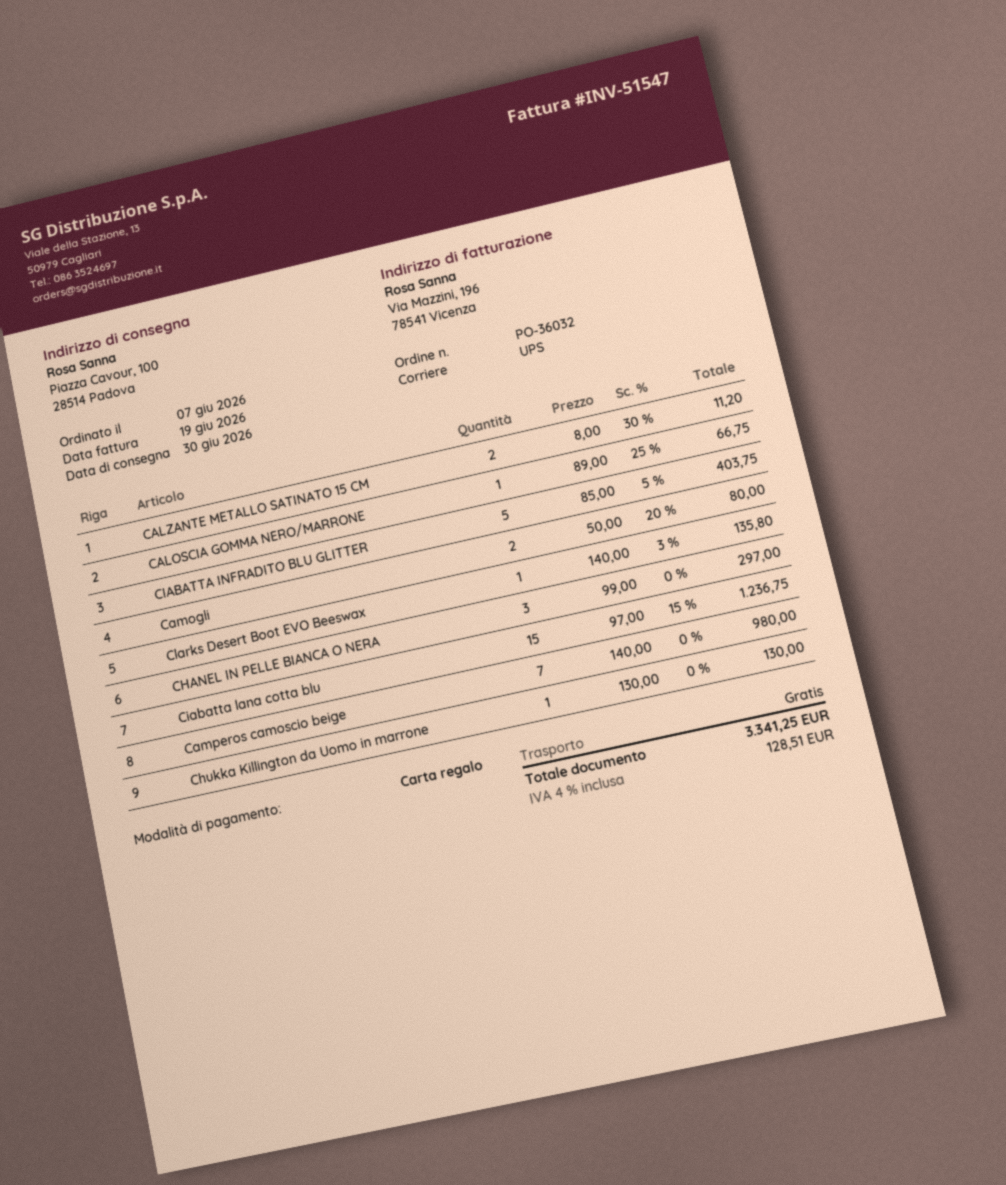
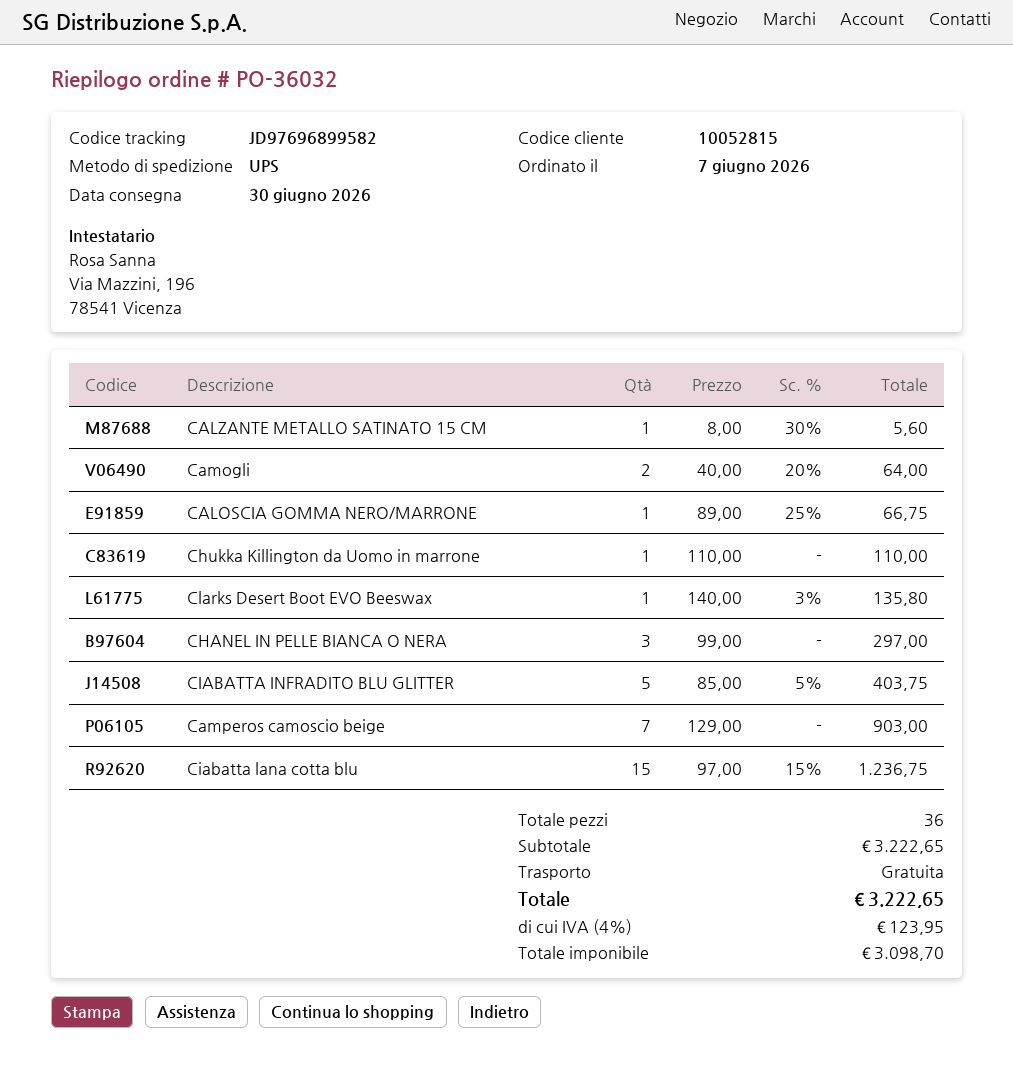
CALZANTE METALLO SATINATO 15 CM: 2 x 8.00 - 30% = 11.20 -> 1 x 8.00 - 30% = 5.60
Camogli: 2 x 50.00 - 20% = 80.00 -> 2 x 40.00 - 20% = 64.00
Camperos camoscio beige: 7 x 140.00 = 980.00 -> 7 x 129.00 = 903.00
Chukka Killington da Uomo in marrone: 1 x 130.00 = 130.00 -> 1 x 110.00 = 110.00
tax: 4% = 128.51 -> 4% = 123.95
total: 3341.25 -> 3222.65

